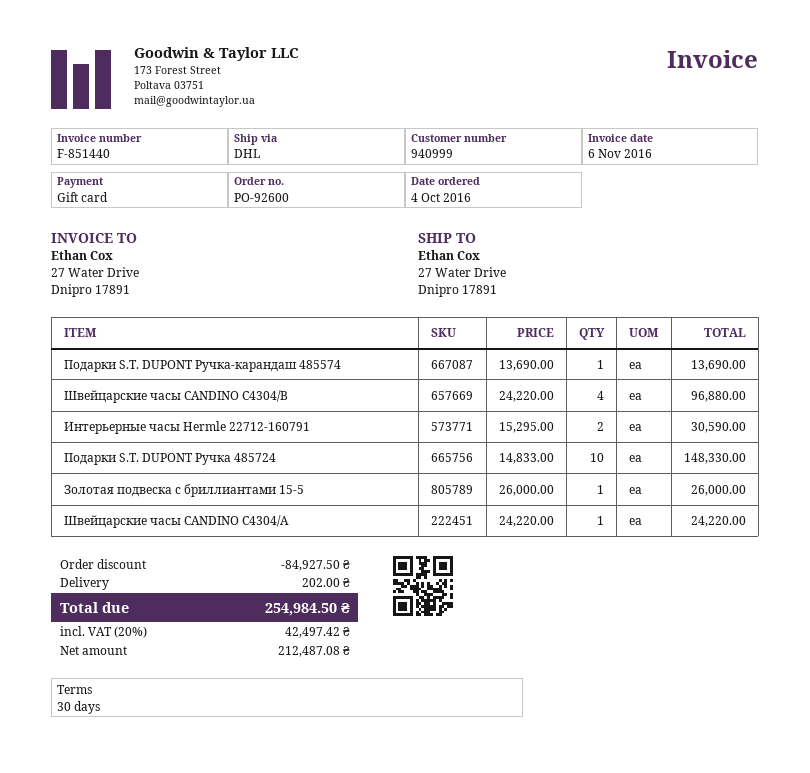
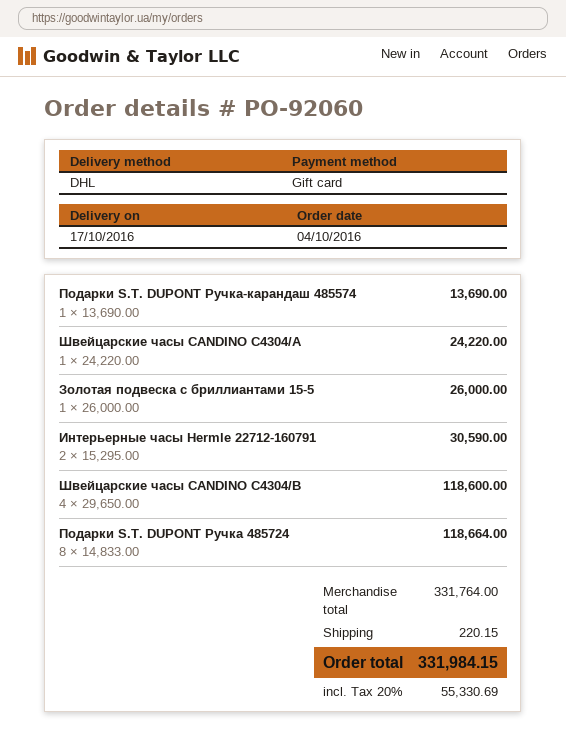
order number: PO-92600 -> PO-92060
Швейцарские часы CANDINO C4304/B: 4 x 24220.00 = 96880.00 -> 4 x 29650.00 = 118600.00
Подарки S.T. DUPONT Ручка 485724: 10 x 14833.00 = 148330.00 -> 8 x 14833.00 = 118664.00
discount: 84927.50 -> none
shipping: 202.00 -> 220.15
tax: 20% = 42497.42 -> 20% = 55330.69
total: 254984.50 -> 331984.15

